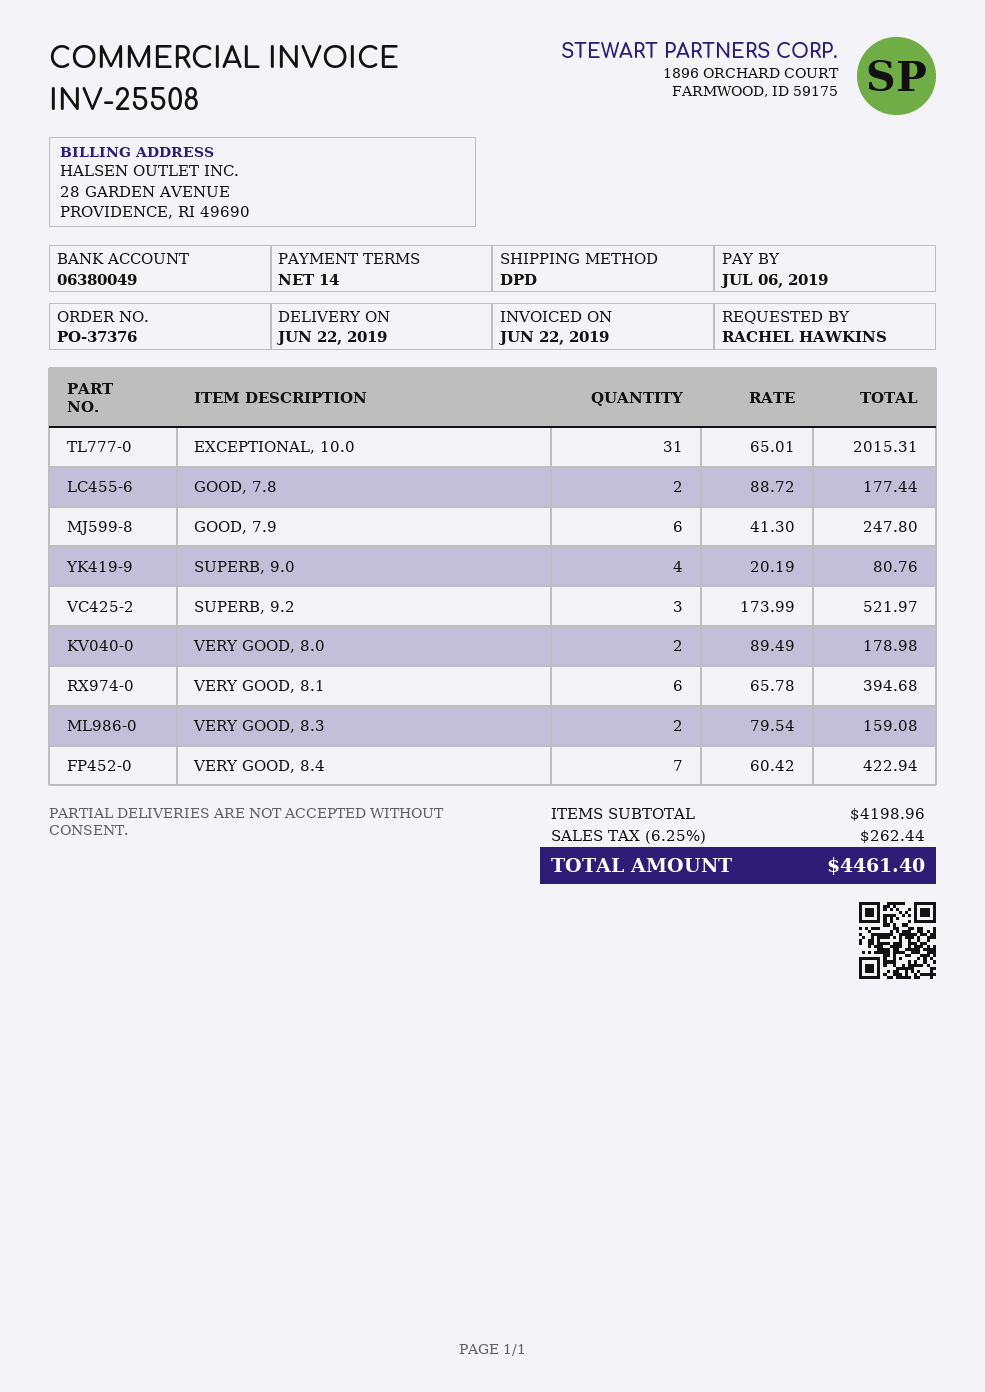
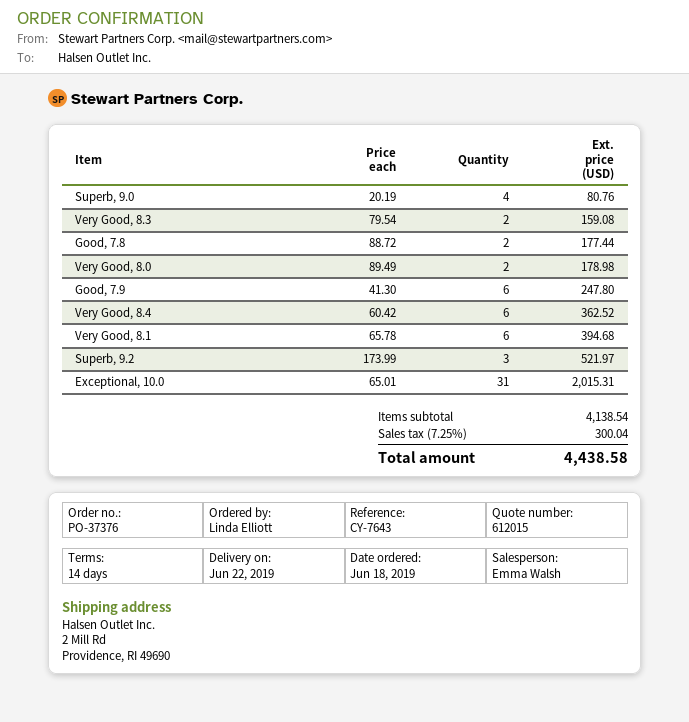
ordered by: RACHEL HAWKINS -> Linda Elliott
VERY GOOD, 8.4: 7 x 60.42 = 422.94 -> 6 x 60.42 = 362.52
subtotal: 4198.96 -> 4138.54
tax: 6.25% = 262.44 -> 7.25% = 300.04
total: 4461.40 -> 4438.58

